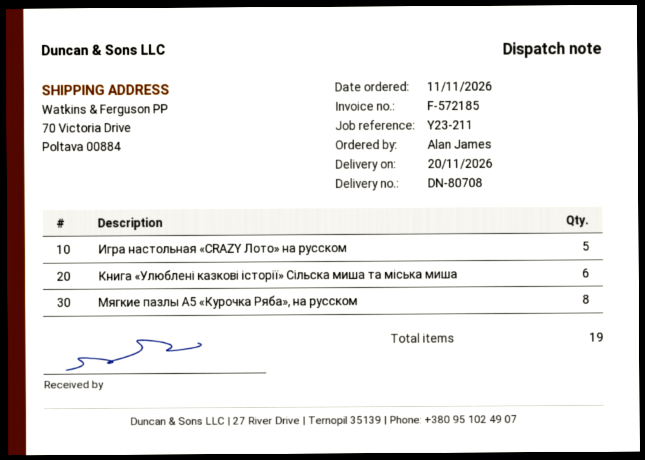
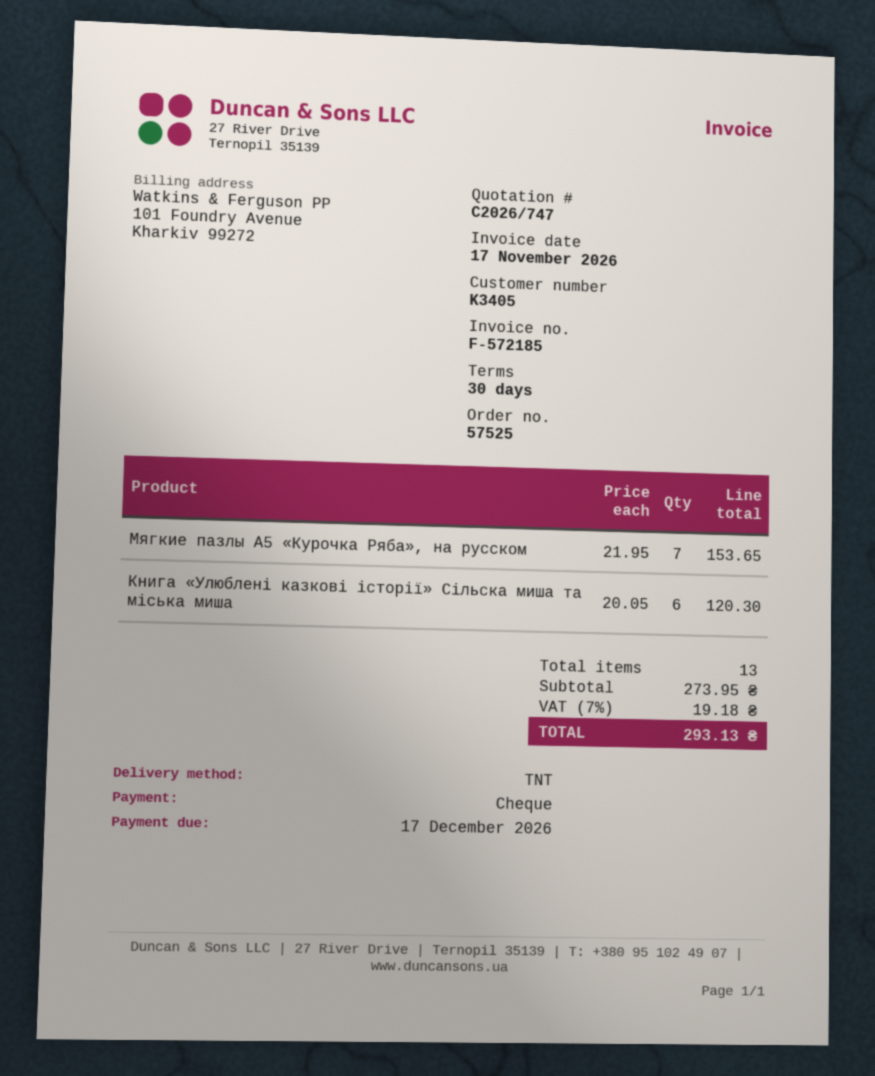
Игра настольная «CRAZY Лото» на русском: 5 -> none
Мягкие пазлы А5 «Курочка Ряба», на русском: 8 -> 7
total quantity: 19 -> 13

